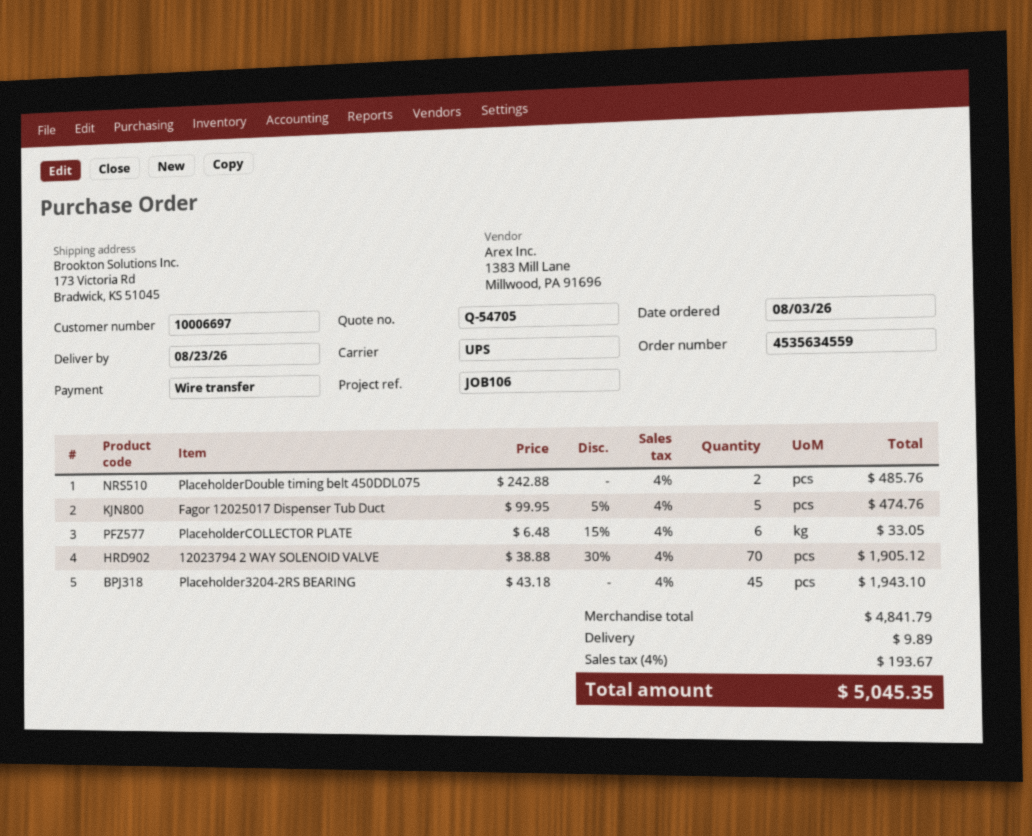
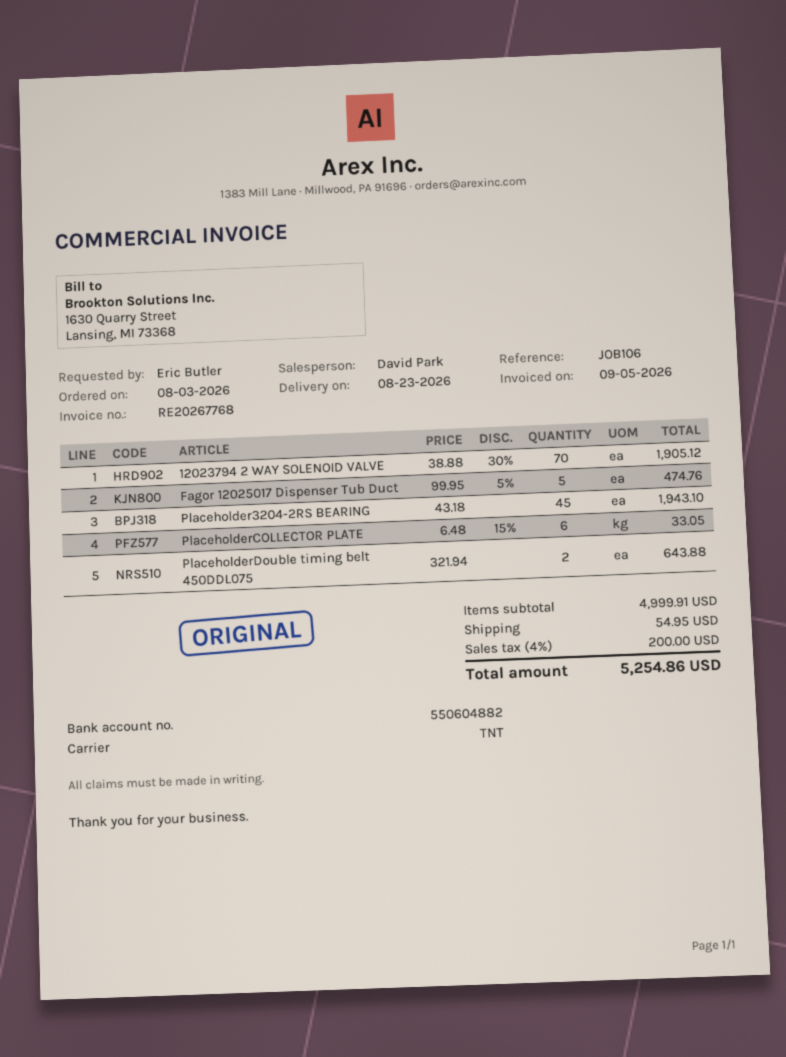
shipping method: UPS -> TNT
PlaceholderDouble timing belt 450DDL075: 2 x 242.88 = 485.76 -> 2 x 321.94 = 643.88
subtotal: 4841.79 -> 4999.91
shipping: 9.89 -> 54.95
tax: 4% = 193.67 -> 4% = 200.00
total: 5045.35 -> 5254.86

